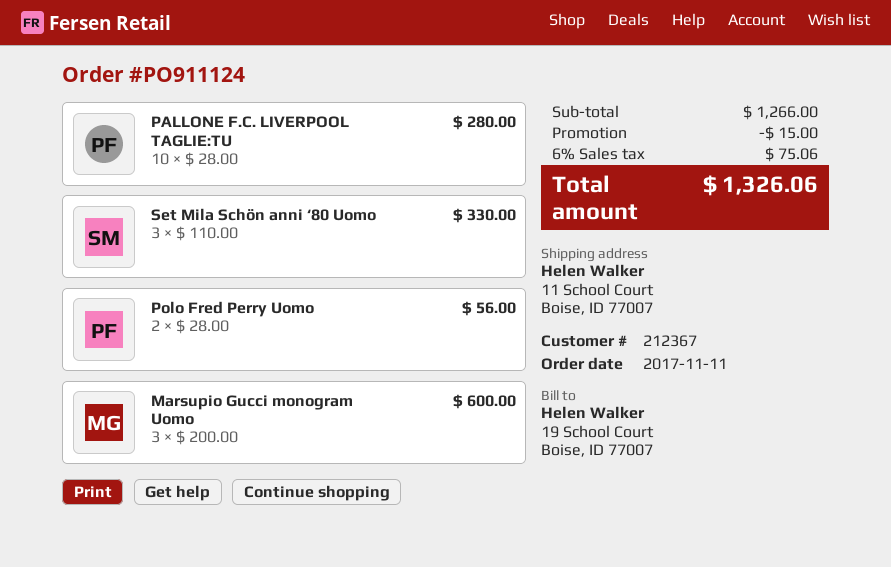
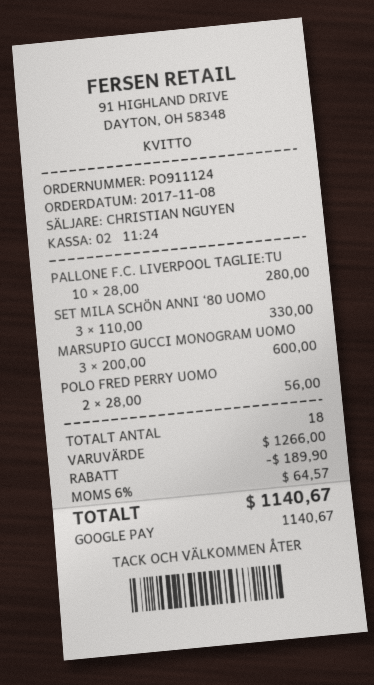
order date: 2017-11-11 -> 2017-11-08
discount: 15.00 -> 189.90
tax: 6% = 75.06 -> 6% = 64.57
total: 1326.06 -> 1140.67

